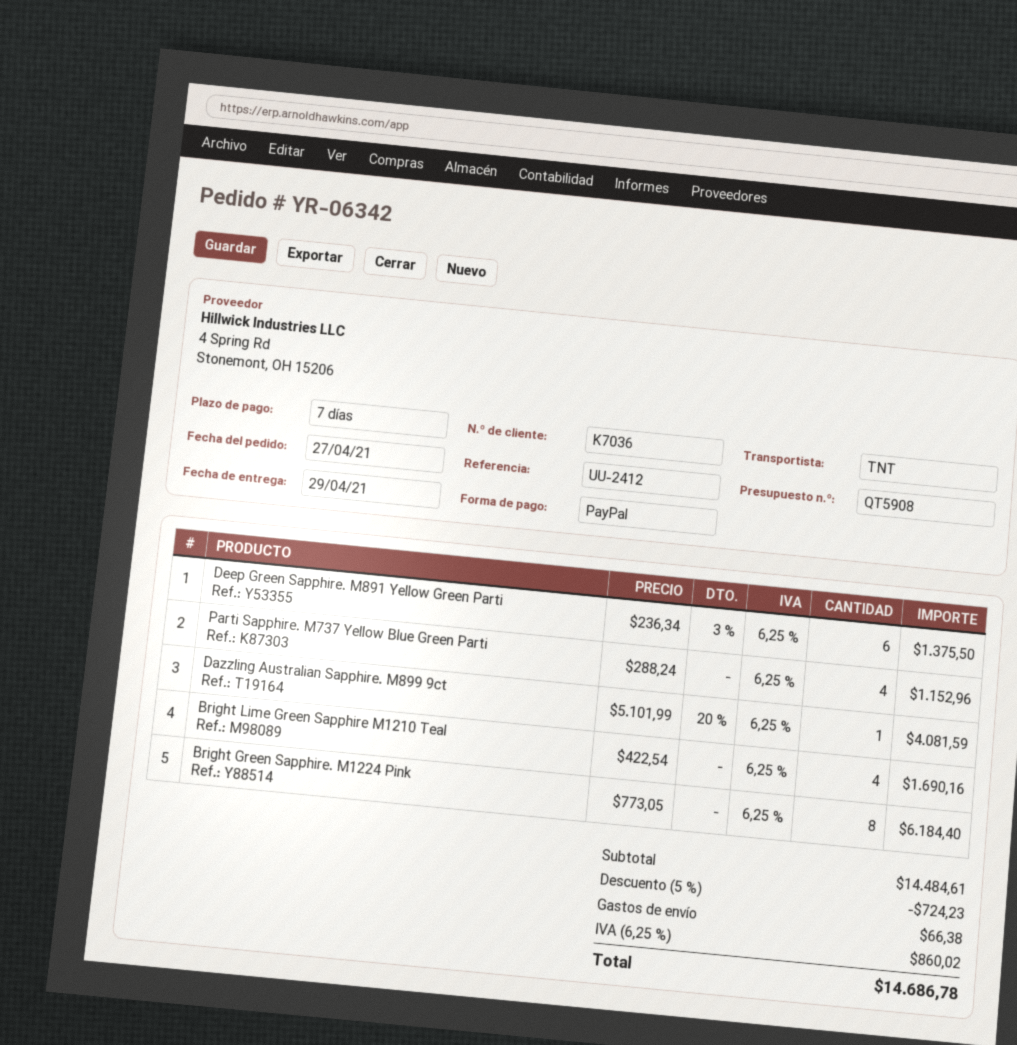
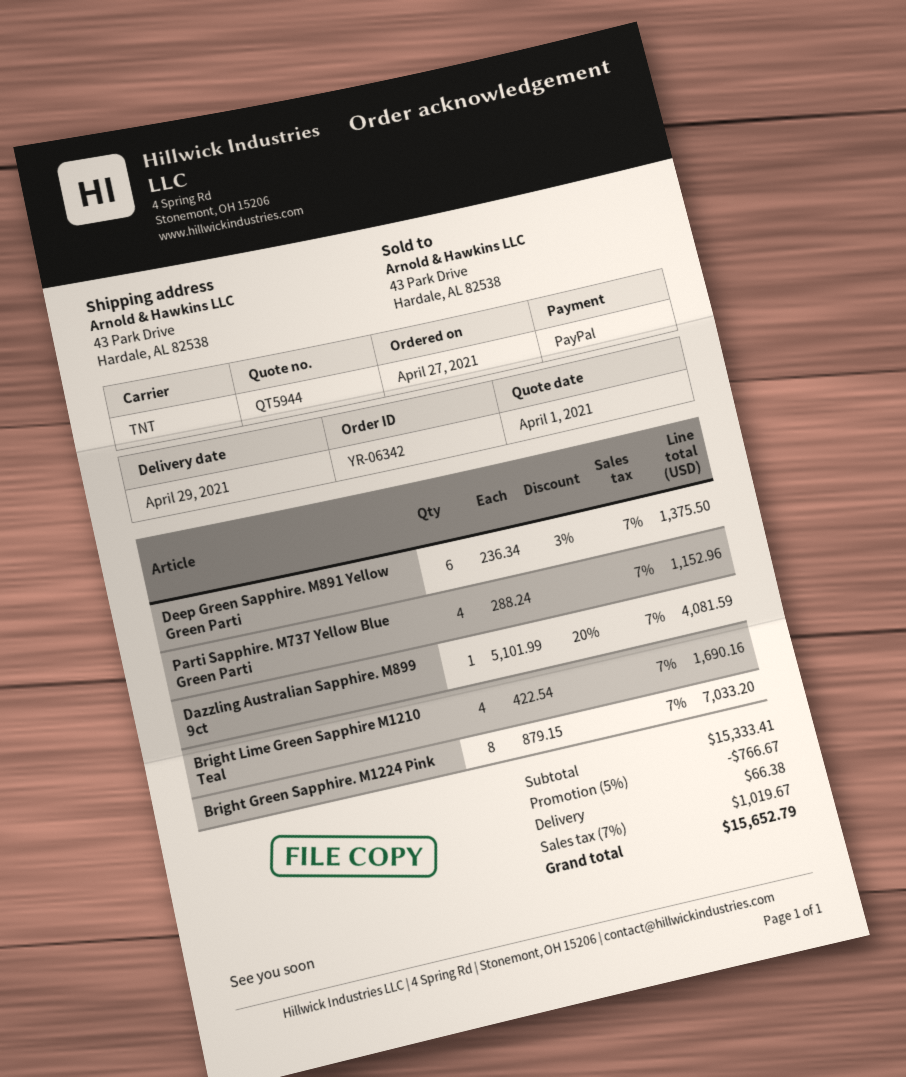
quote number: QT5908 -> QT5944
Bright Green Sapphire. M1224 Pink: 8 x 773.05 = 6184.40 -> 8 x 879.15 = 7033.20
subtotal: 14484.61 -> 15333.41
discount: 5% = 724.23 -> 5% = 766.67
tax: 6.25% = 860.02 -> 7% = 1019.67
total: 14686.78 -> 15652.79

